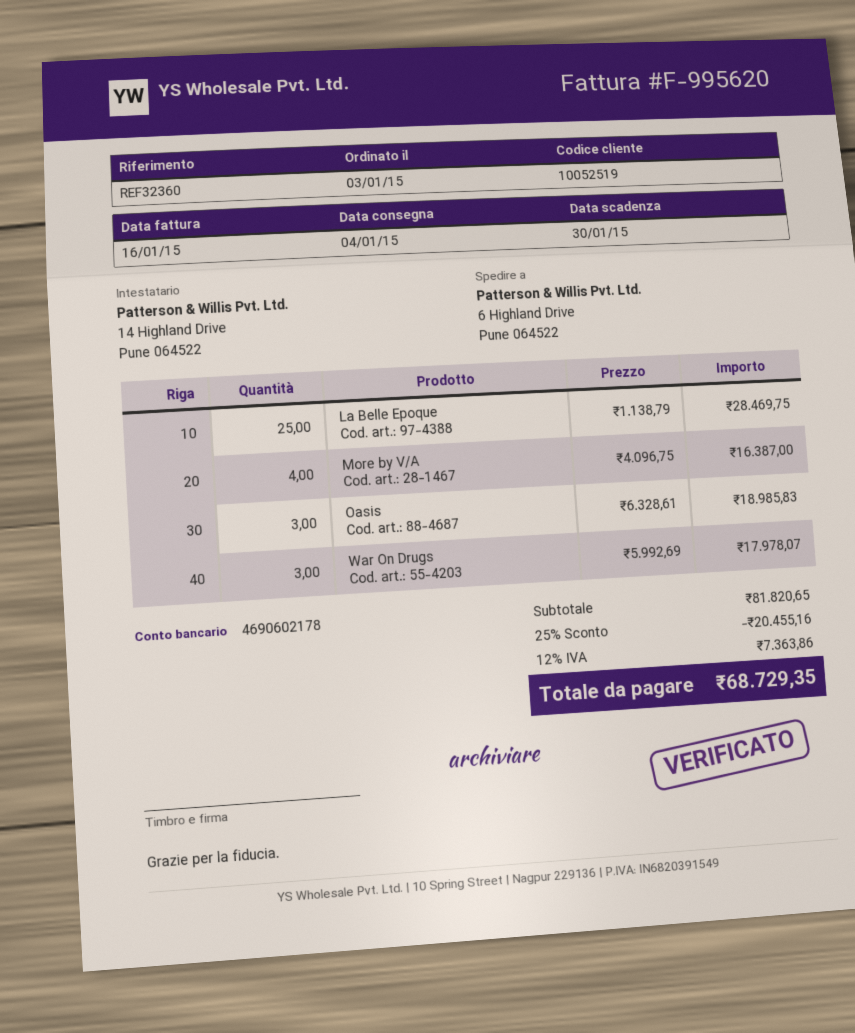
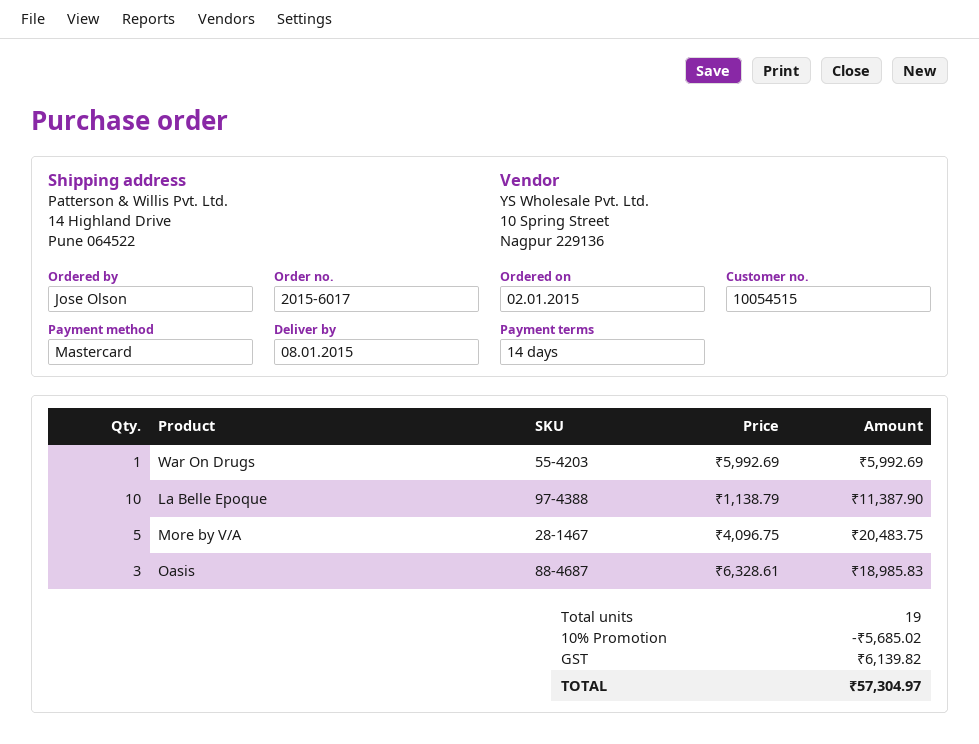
order date: 2015-01-03 -> 2015-01-02
delivery date: 2015-01-04 -> 2015-01-08
customer number: 10052519 -> 10054515
ship to: 6 Highland Drive, Pune 064522 -> 14 Highland Drive, Pune 064522
La Belle Epoque: 25 x 1138.79 = 28469.75 -> 10 x 1138.79 = 11387.90
More by V/A: 4 x 4096.75 = 16387.00 -> 5 x 4096.75 = 20483.75
War On Drugs: 3 x 5992.69 = 17978.07 -> 1 x 5992.69 = 5992.69
discount: 25% = 20455.16 -> 10% = 5685.02
tax: 7363.86 -> 6139.82
total: 68729.35 -> 57304.97

